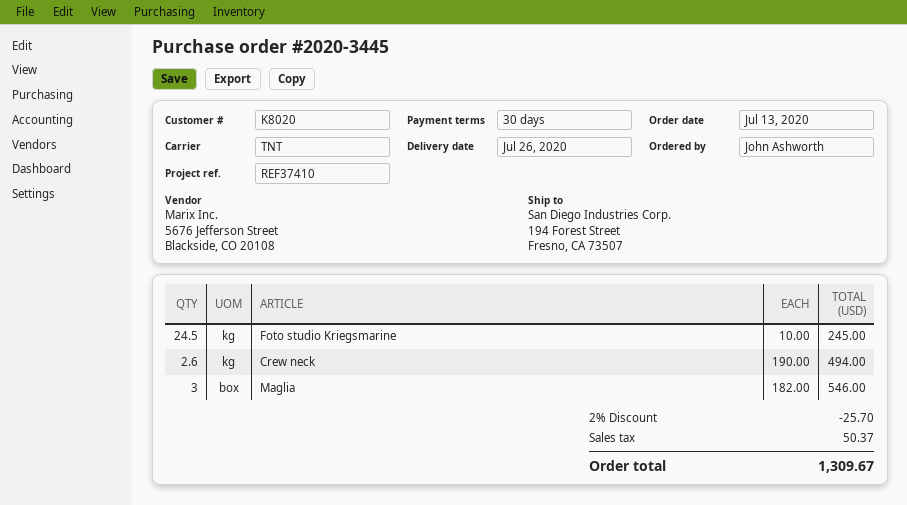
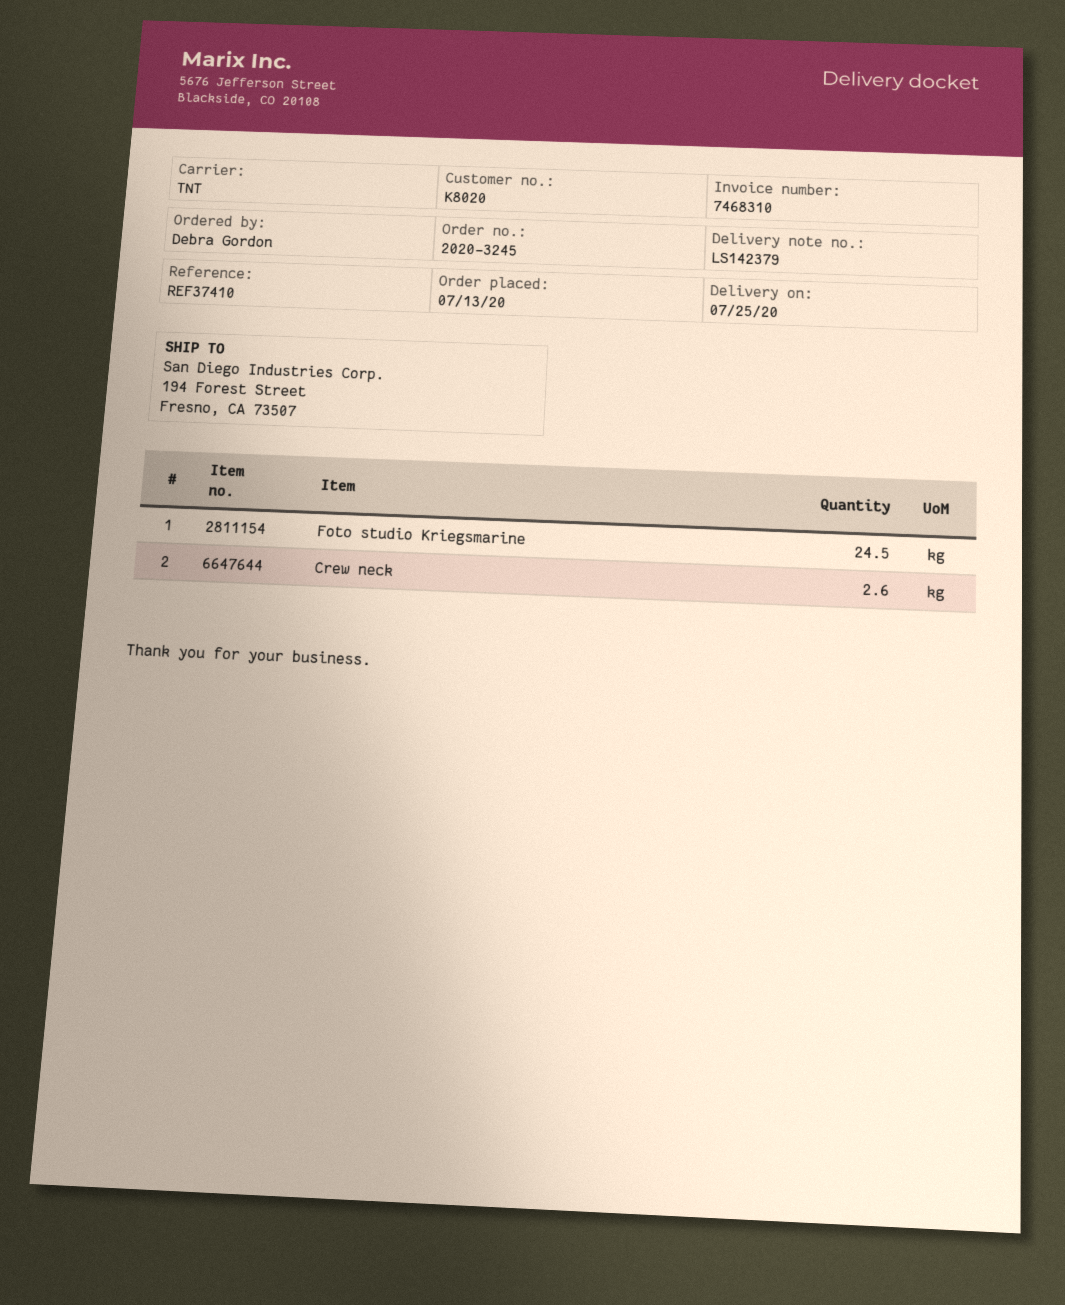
order number: 2020-3445 -> 2020-3245
delivery date: 2020-07-26 -> 2020-07-25
ordered by: John Ashworth -> Debra Gordon
Maglia: 3 -> none

